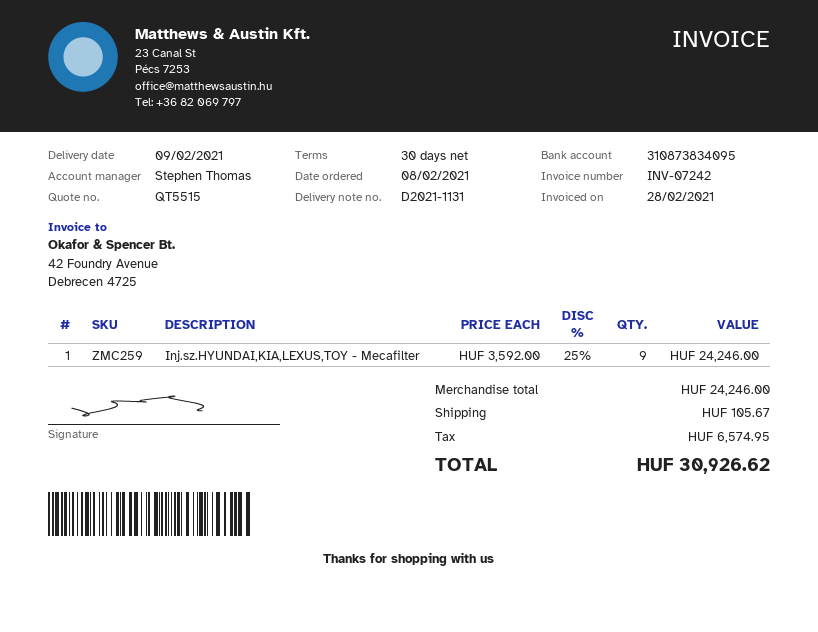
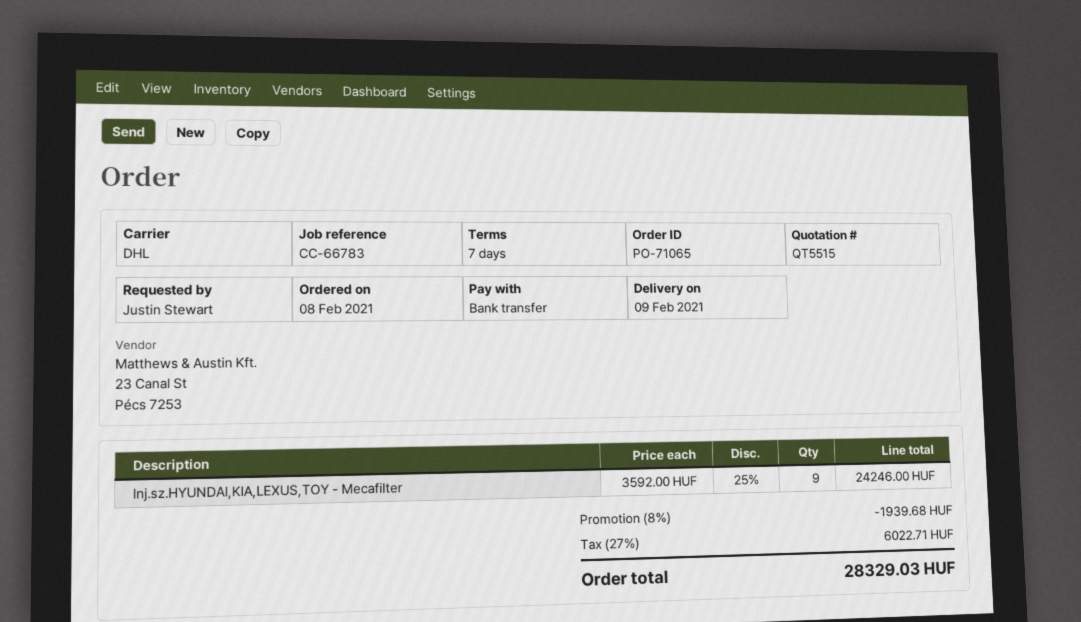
payment terms: 30 days -> 7 days
discount: none -> 8% = 1939.68
shipping: 105.67 -> none
tax: 6574.95 -> 6022.71
total: 30926.62 -> 28329.03

